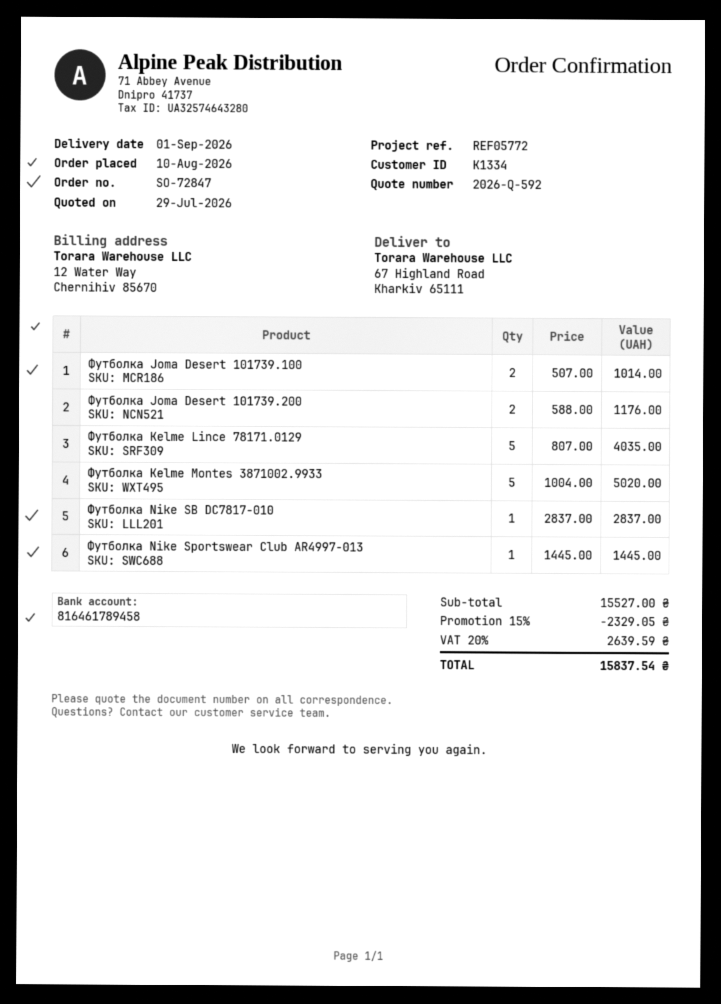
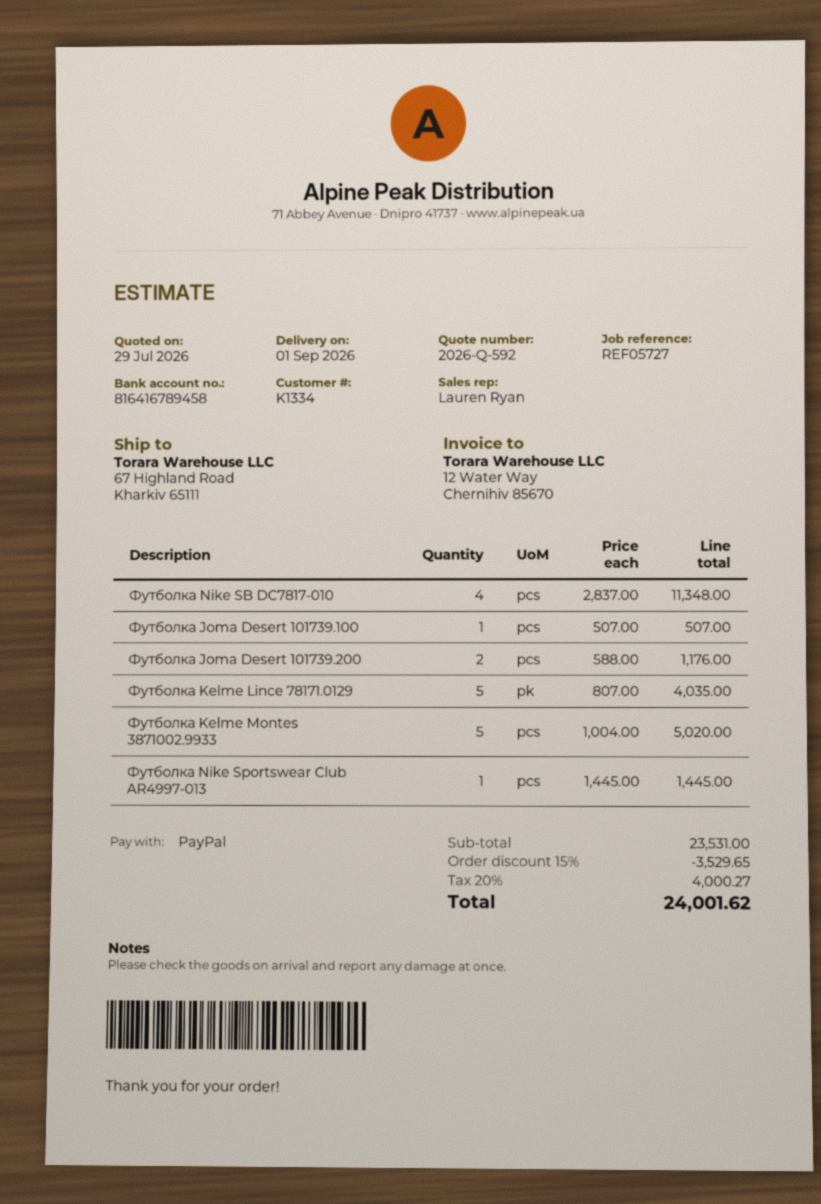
reference: REF05772 -> REF05727
bank account: 816461789458 -> 816416789458
Футболка Joma Desert 101739.100: 2 x 507.00 = 1014.00 -> 1 x 507.00 = 507.00
Футболка Nike SB DC7817-010: 1 x 2837.00 = 2837.00 -> 4 x 2837.00 = 11348.00
subtotal: 15527.00 -> 23531.00
discount: 15% = 2329.05 -> 15% = 3529.65
tax: 20% = 2639.59 -> 20% = 4000.27
total: 15837.54 -> 24001.62

